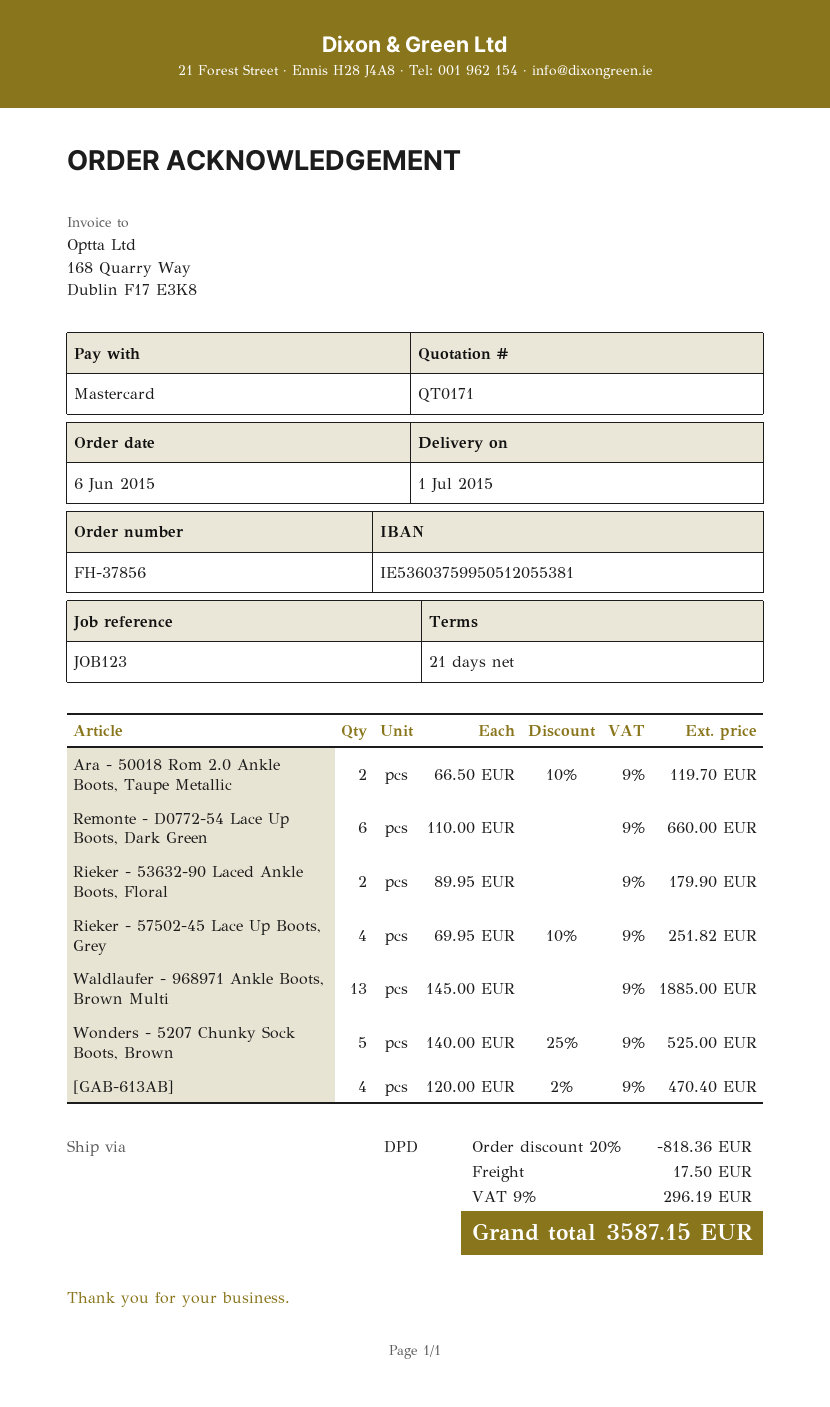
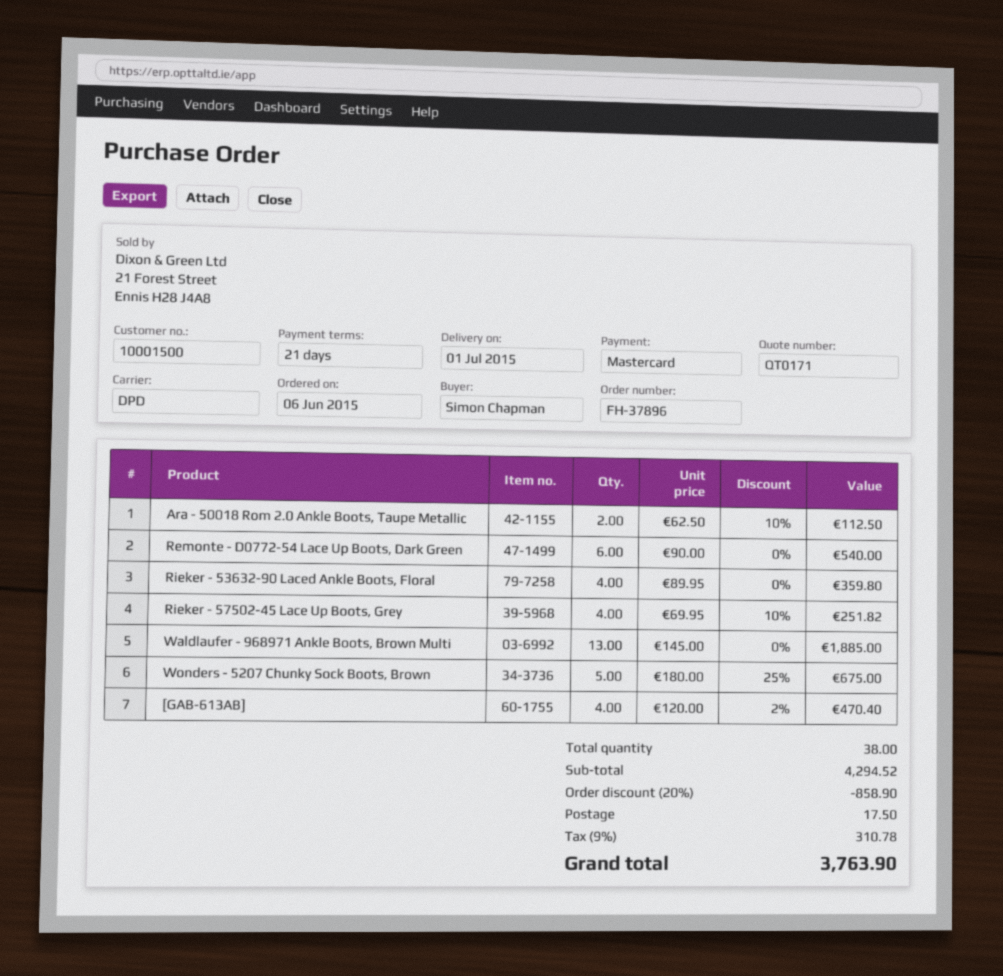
order number: FH-37856 -> FH-37896
Ara - 50018 Rom 2.0 Ankle Boots, Taupe Metallic: 2 x 66.50 - 10% = 119.70 -> 2 x 62.50 - 10% = 112.50
Remonte - D0772-54 Lace Up Boots, Dark Green: 6 x 110.00 = 660.00 -> 6 x 90.00 = 540.00
Rieker - 53632-90 Laced Ankle Boots, Floral: 2 x 89.95 = 179.90 -> 4 x 89.95 = 359.80
Wonders - 5207 Chunky Sock Boots, Brown: 5 x 140.00 - 25% = 525.00 -> 5 x 180.00 - 25% = 675.00
discount: 20% = 818.36 -> 20% = 858.90
tax: 9% = 296.19 -> 9% = 310.78
total: 3587.15 -> 3763.90

